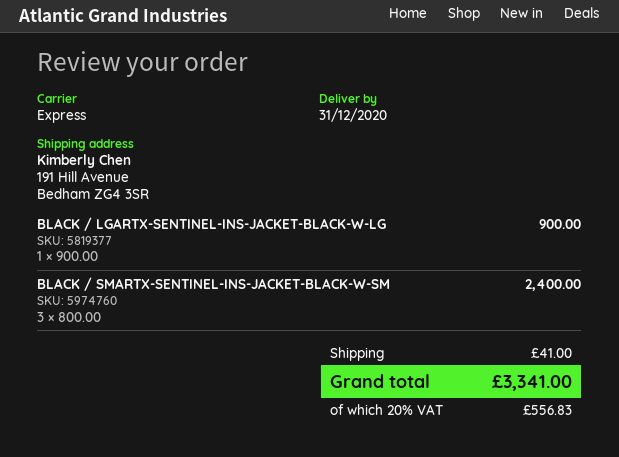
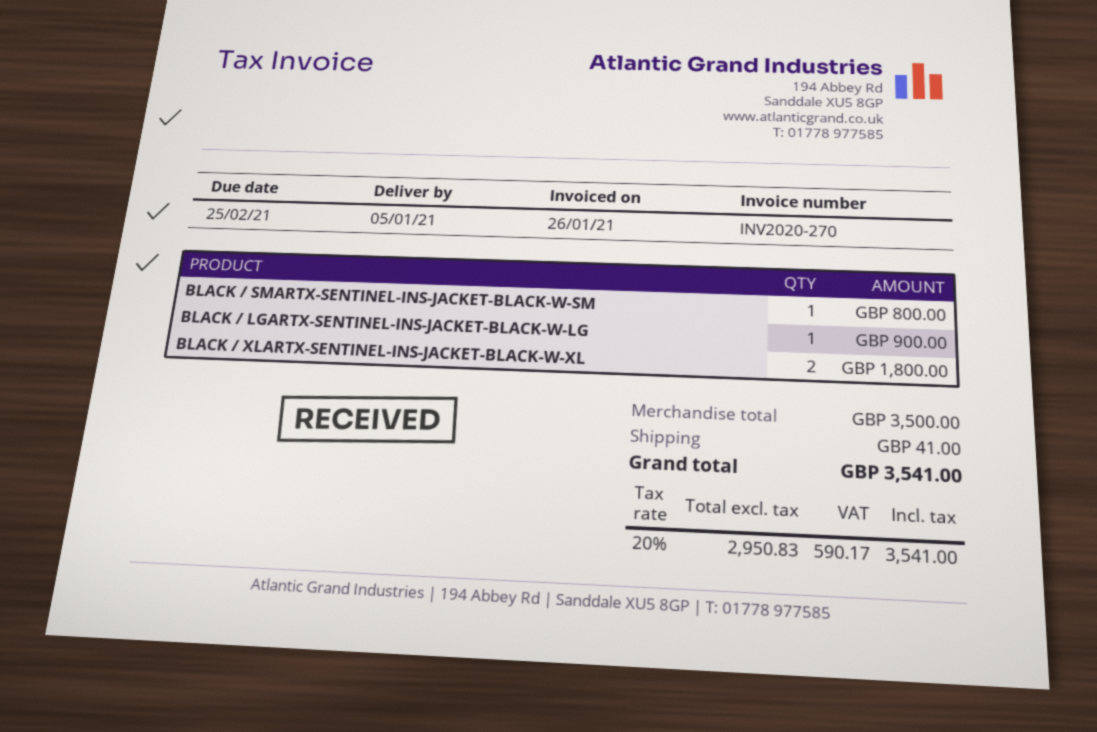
delivery date: 2020-12-31 -> 2021-01-05
BLACK / SMARTX-SENTINEL-INS-JACKET-BLACK-W-SM: 3 for 2400.00 -> 1 for 800.00
BLACK / XLARTX-SENTINEL-INS-JACKET-BLACK-W-XL: none -> 2 for 1800.00
tax: 20% = 556.83 -> 20% = 590.17
total: 3341.00 -> 3541.00

